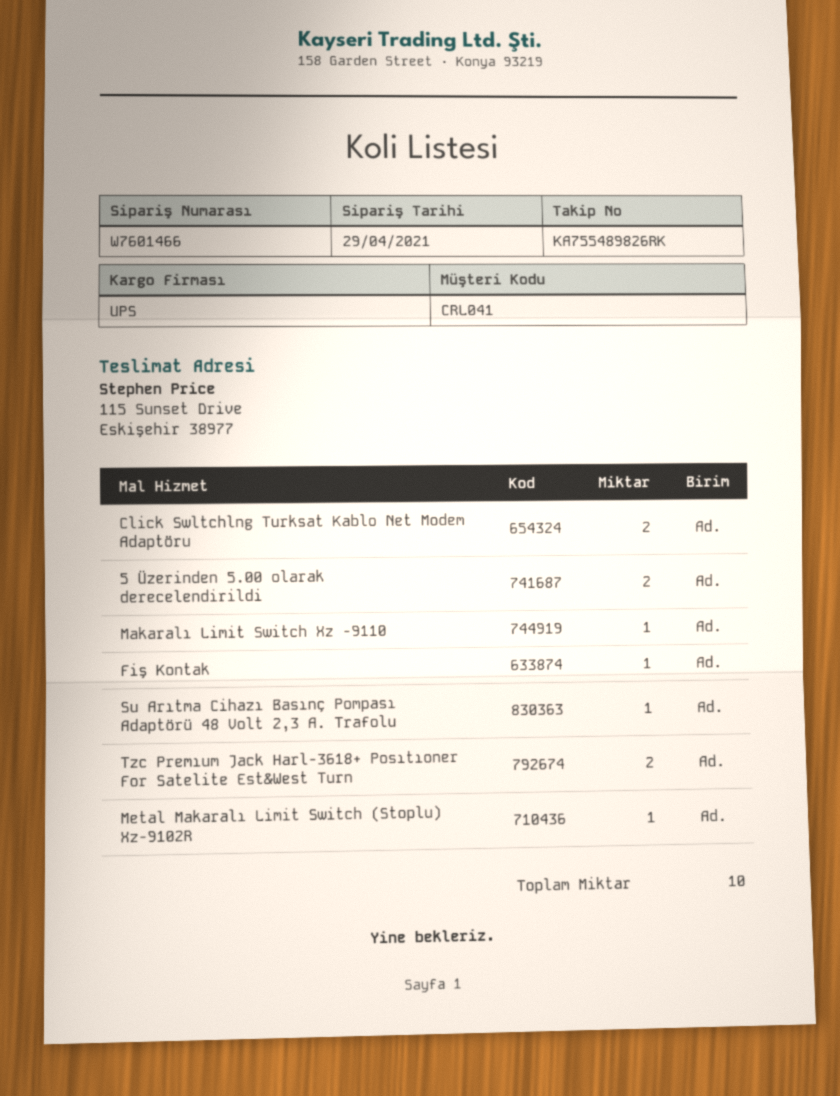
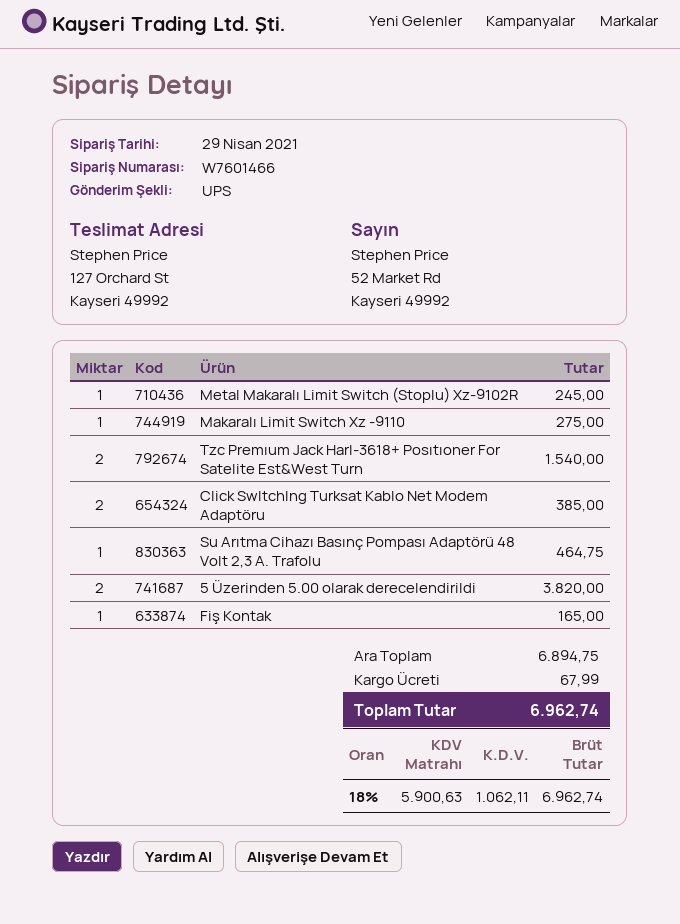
ship to: 115 Sunset Drive, Eskişehir 38977 -> 127 Orchard St, Kayseri 49992

